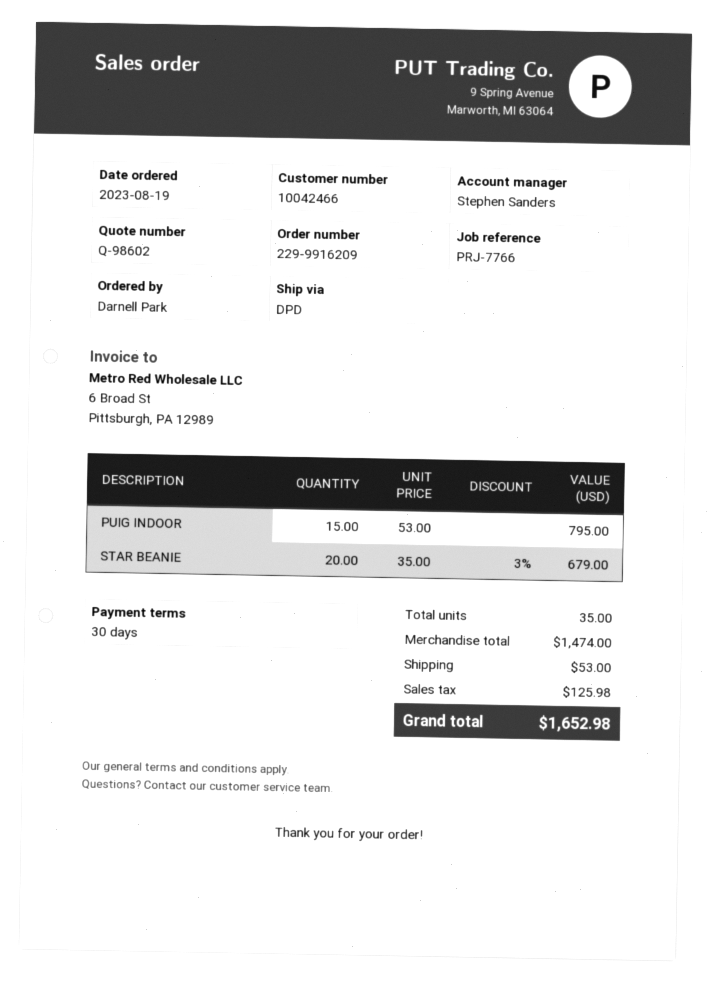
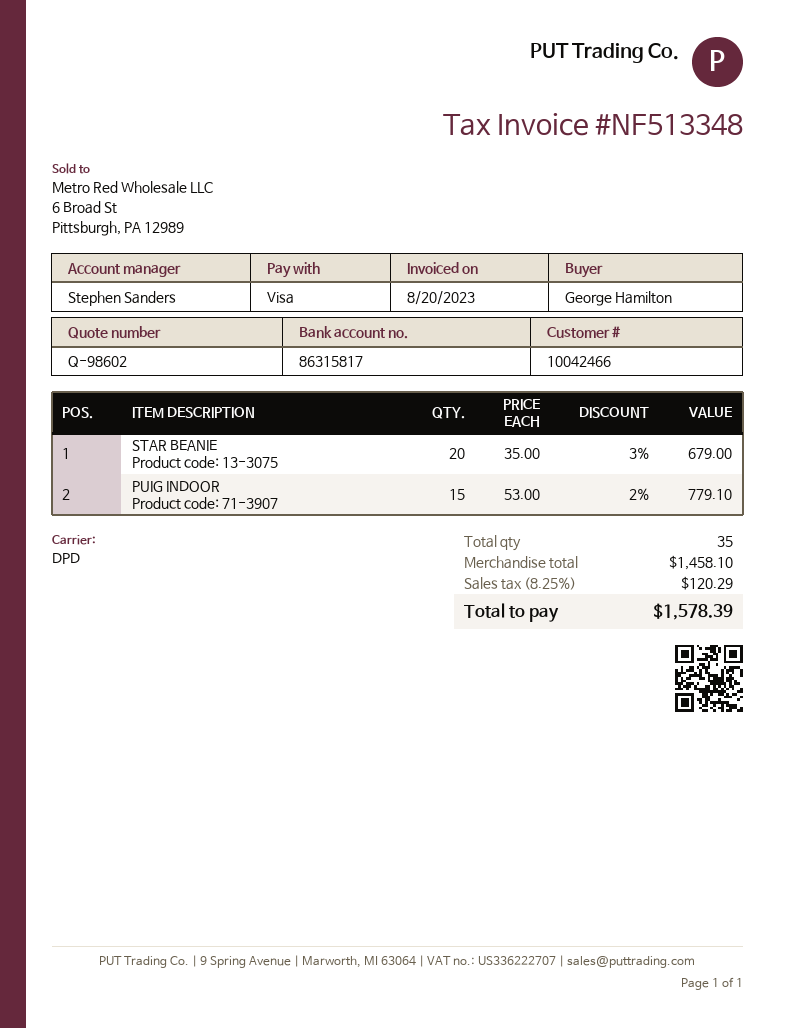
ordered by: Darnell Park -> George Hamilton
PUIG INDOOR: 15 x 53.00 = 795.00 -> 15 x 53.00 - 2% = 779.10
subtotal: 1474.00 -> 1458.10
shipping: 53.00 -> none
tax: 125.98 -> 120.29
total: 1652.98 -> 1578.39

